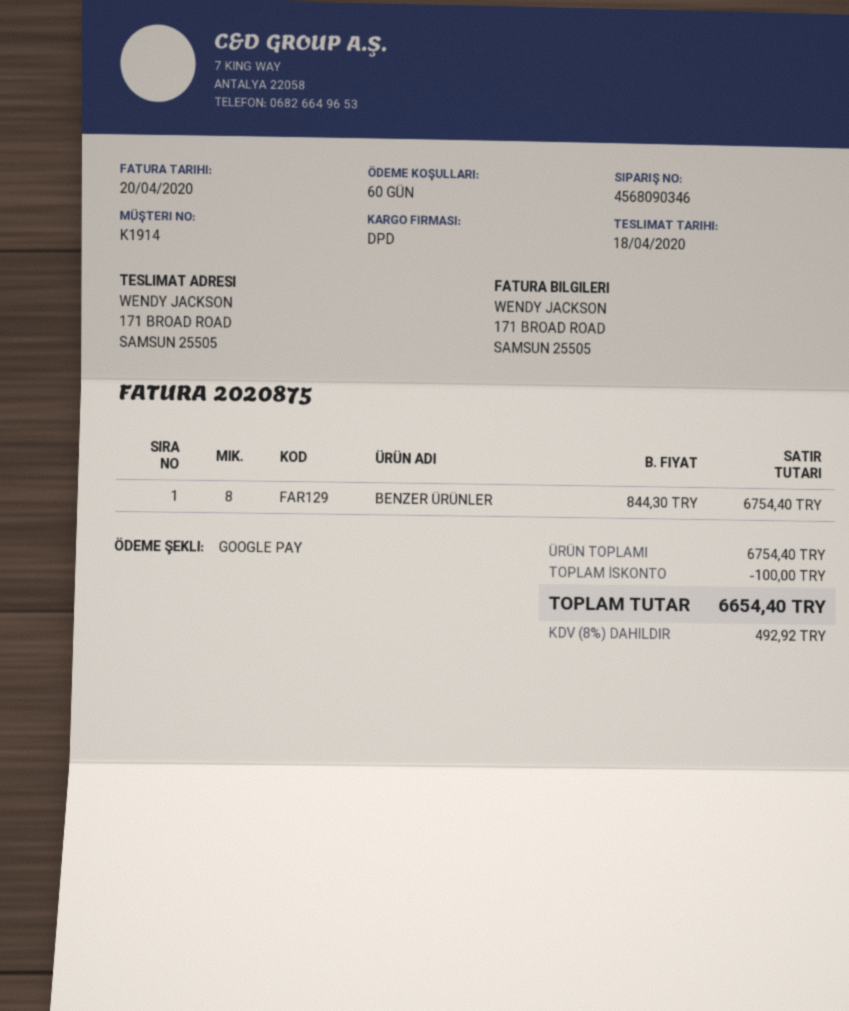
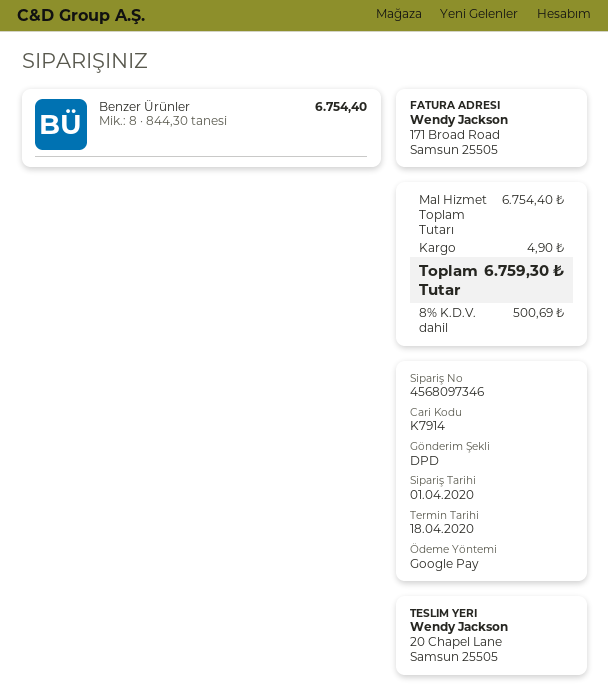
order number: 4568090346 -> 4568097346
customer number: K1914 -> K7914
ship to: 171 BROAD ROAD, SAMSUN 25505 -> 20 Chapel Lane, Samsun 25505
discount: 100.00 -> none
shipping: none -> 4.90
tax: 8% = 492.92 -> 8% = 500.69
total: 6654.40 -> 6759.30

